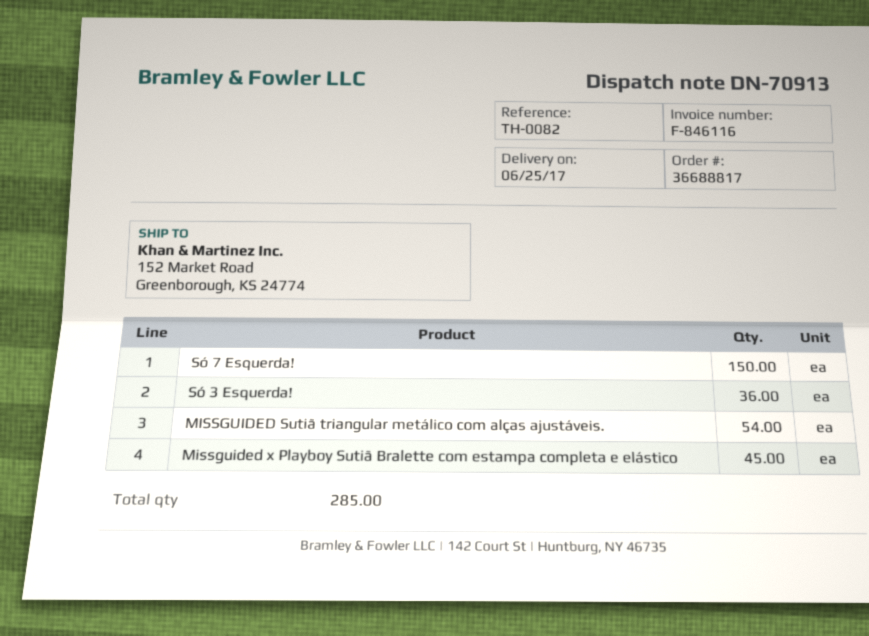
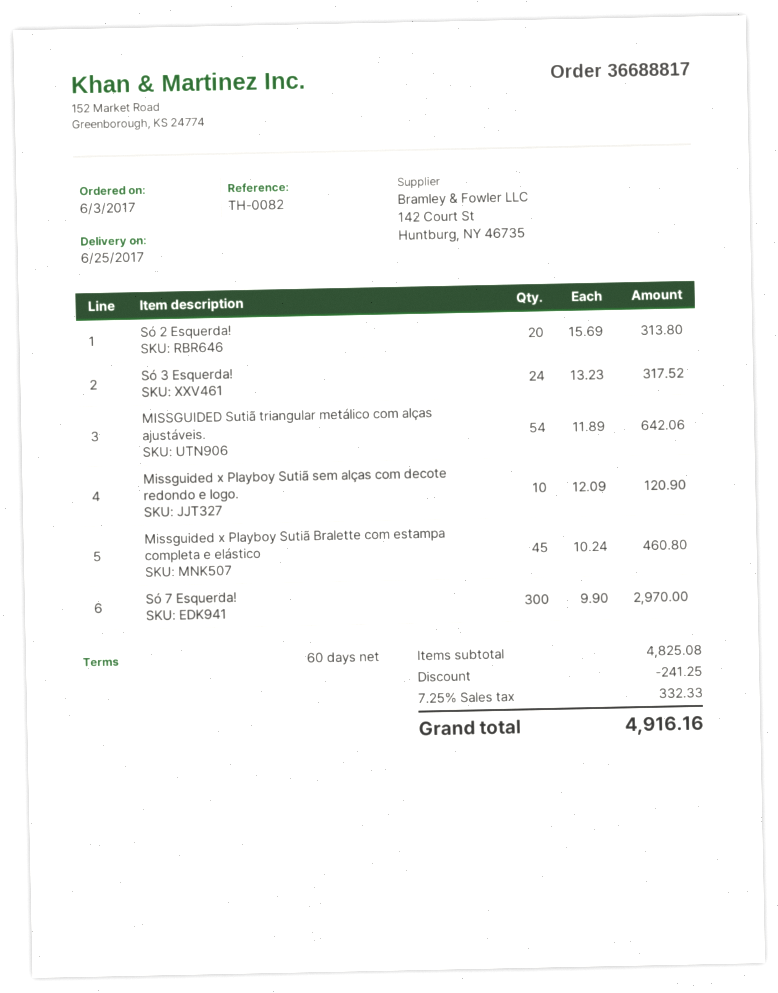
Só 7 Esquerda!: 150 -> 300
Só 3 Esquerda!: 36 -> 24
Só 2 Esquerda!: none -> 20
Missguided x Playboy Sutiã sem alças com decote redondo e logo.: none -> 10

